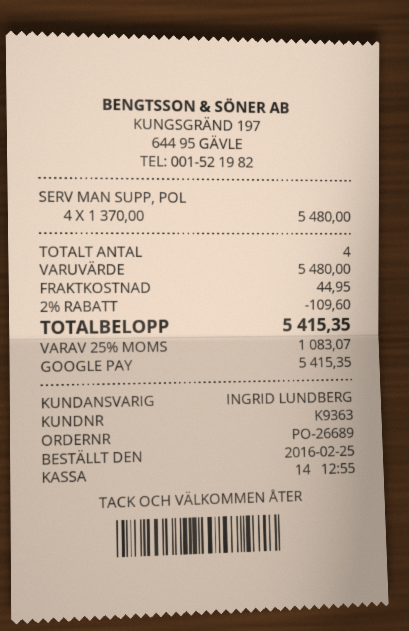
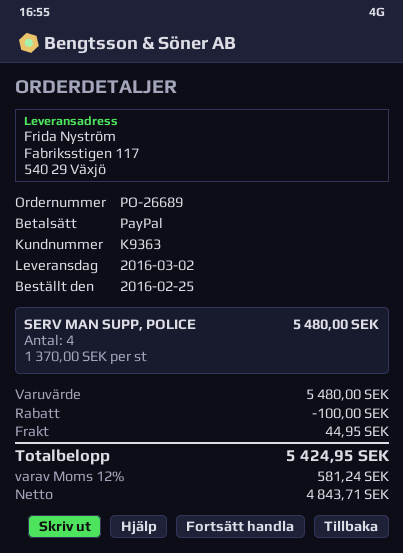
payment method: Google Pay -> PayPal
discount: 109.60 -> 100.00
tax: 25% = 1083.07 -> 12% = 581.24
total: 5415.35 -> 5424.95

